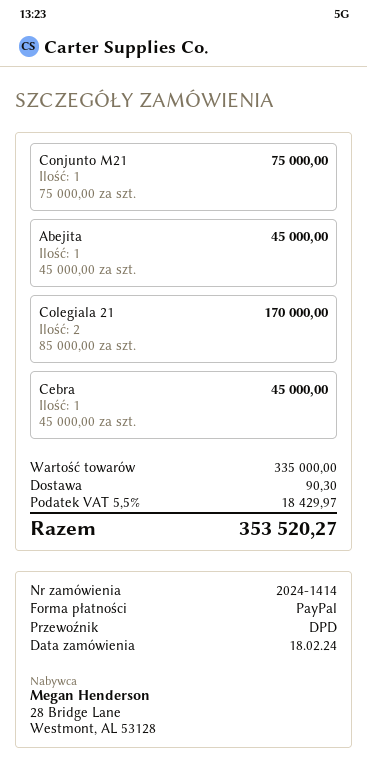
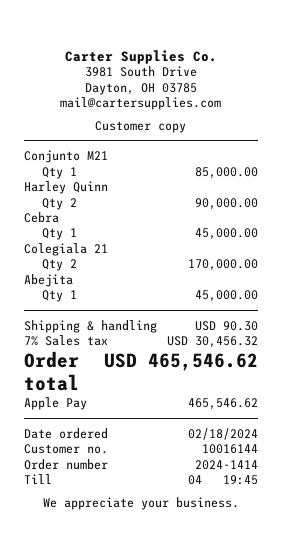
payment method: PayPal -> Apple Pay
Conjunto M21: 1 for 75000.00 -> 1 for 85000.00
Harley Quinn: none -> 2 for 90000.00
tax: 5.5% = 18429.97 -> 7% = 30456.32
total: 353520.27 -> 465546.62

